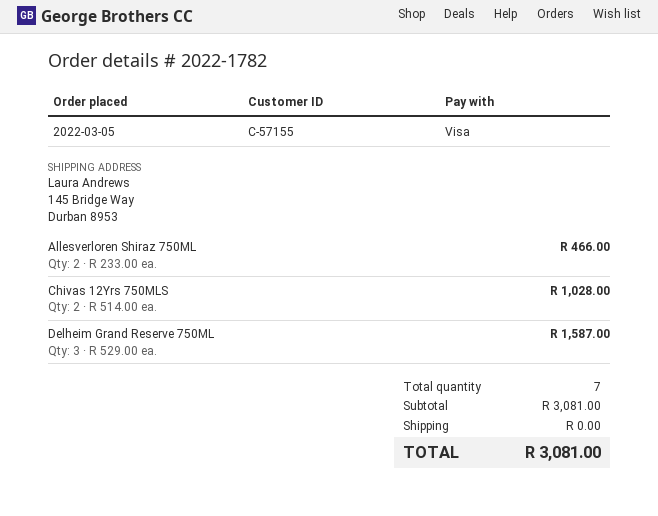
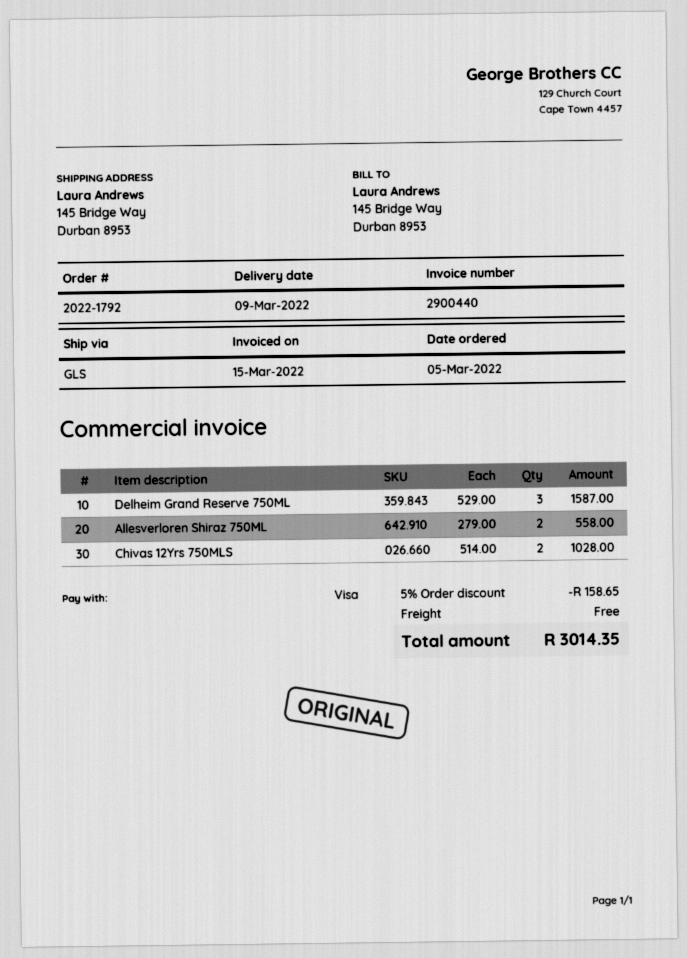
order number: 2022-1782 -> 2022-1792
Allesverloren Shiraz 750ML: 2 x 233.00 = 466.00 -> 2 x 279.00 = 558.00
discount: none -> 5% = 158.65
total: 3081.00 -> 3014.35

